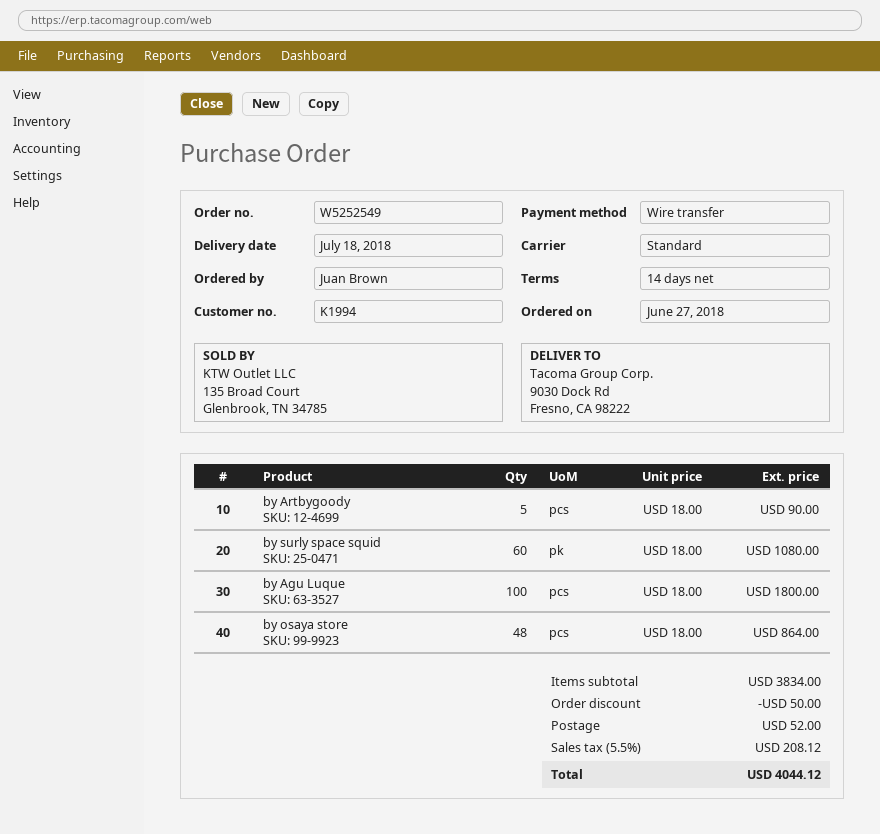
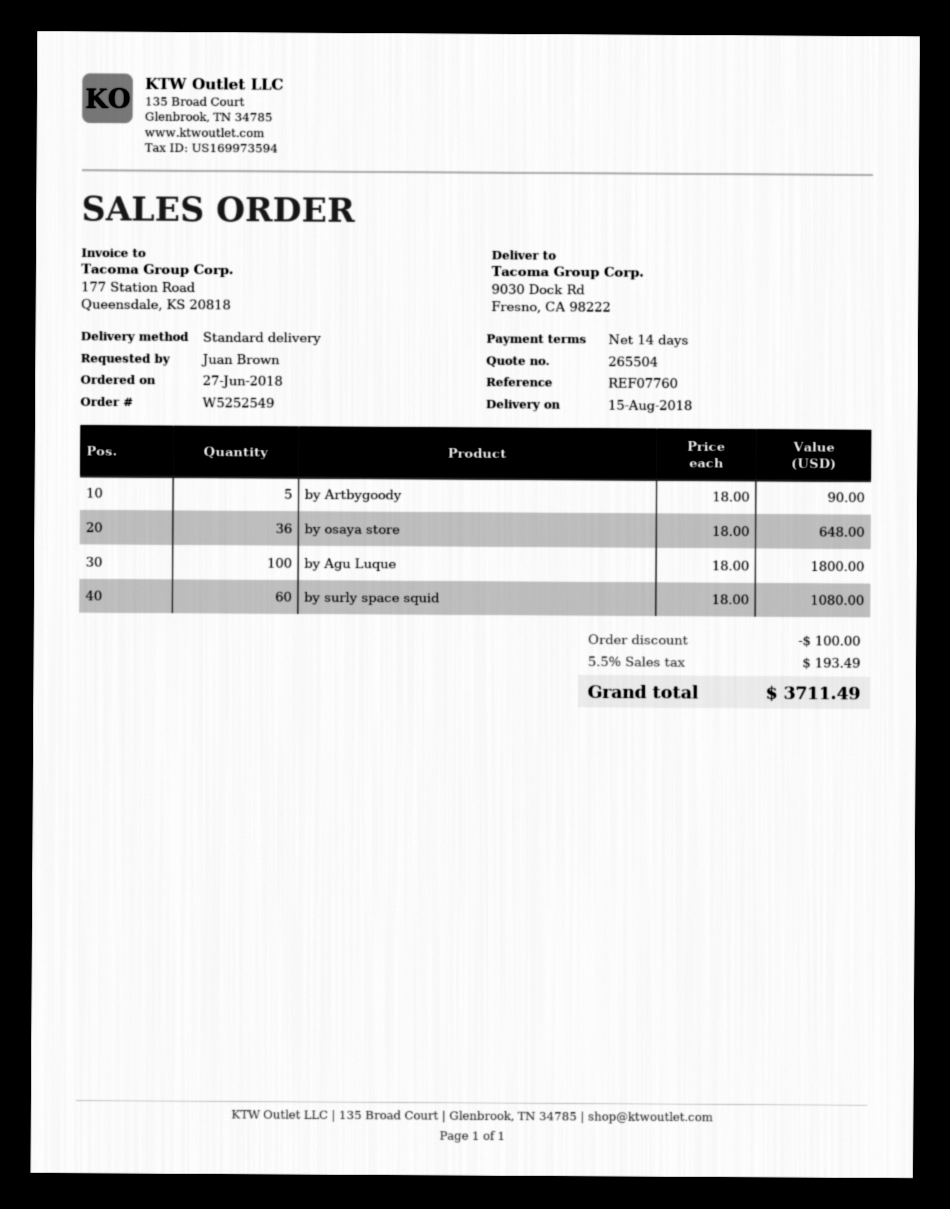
delivery date: 2018-07-18 -> 2018-08-15
by osaya store: 48 x 18.00 = 864.00 -> 36 x 18.00 = 648.00
discount: 50.00 -> 100.00
shipping: 52.00 -> none
tax: 5.5% = 208.12 -> 5.5% = 193.49
total: 4044.12 -> 3711.49

